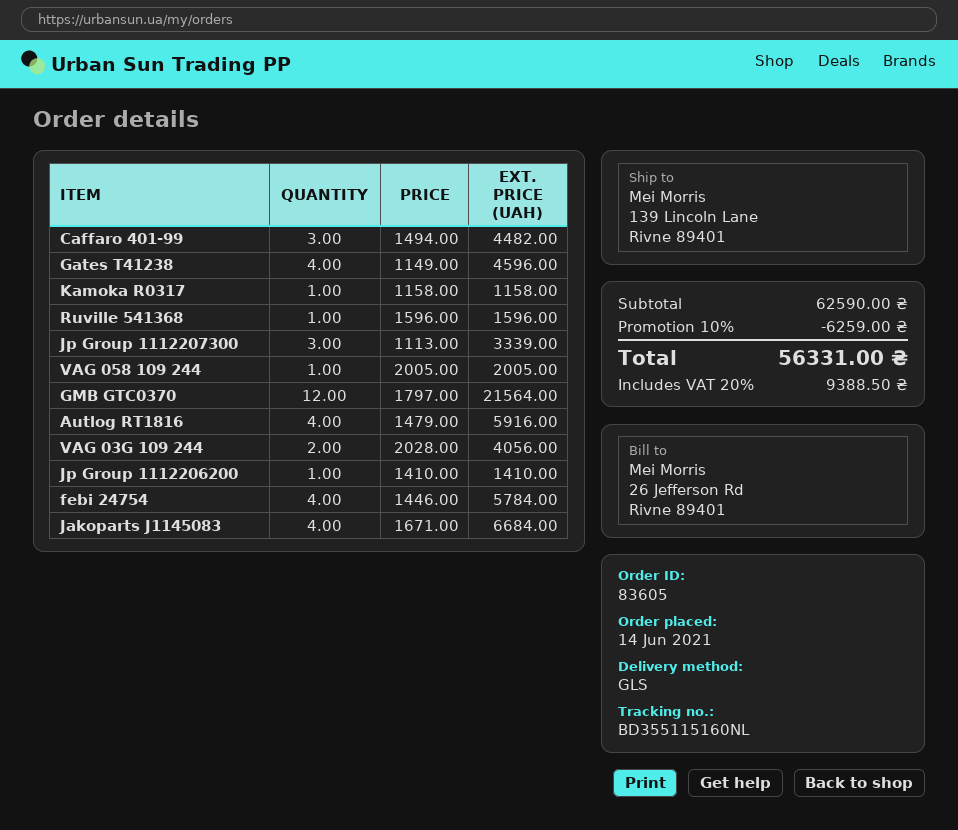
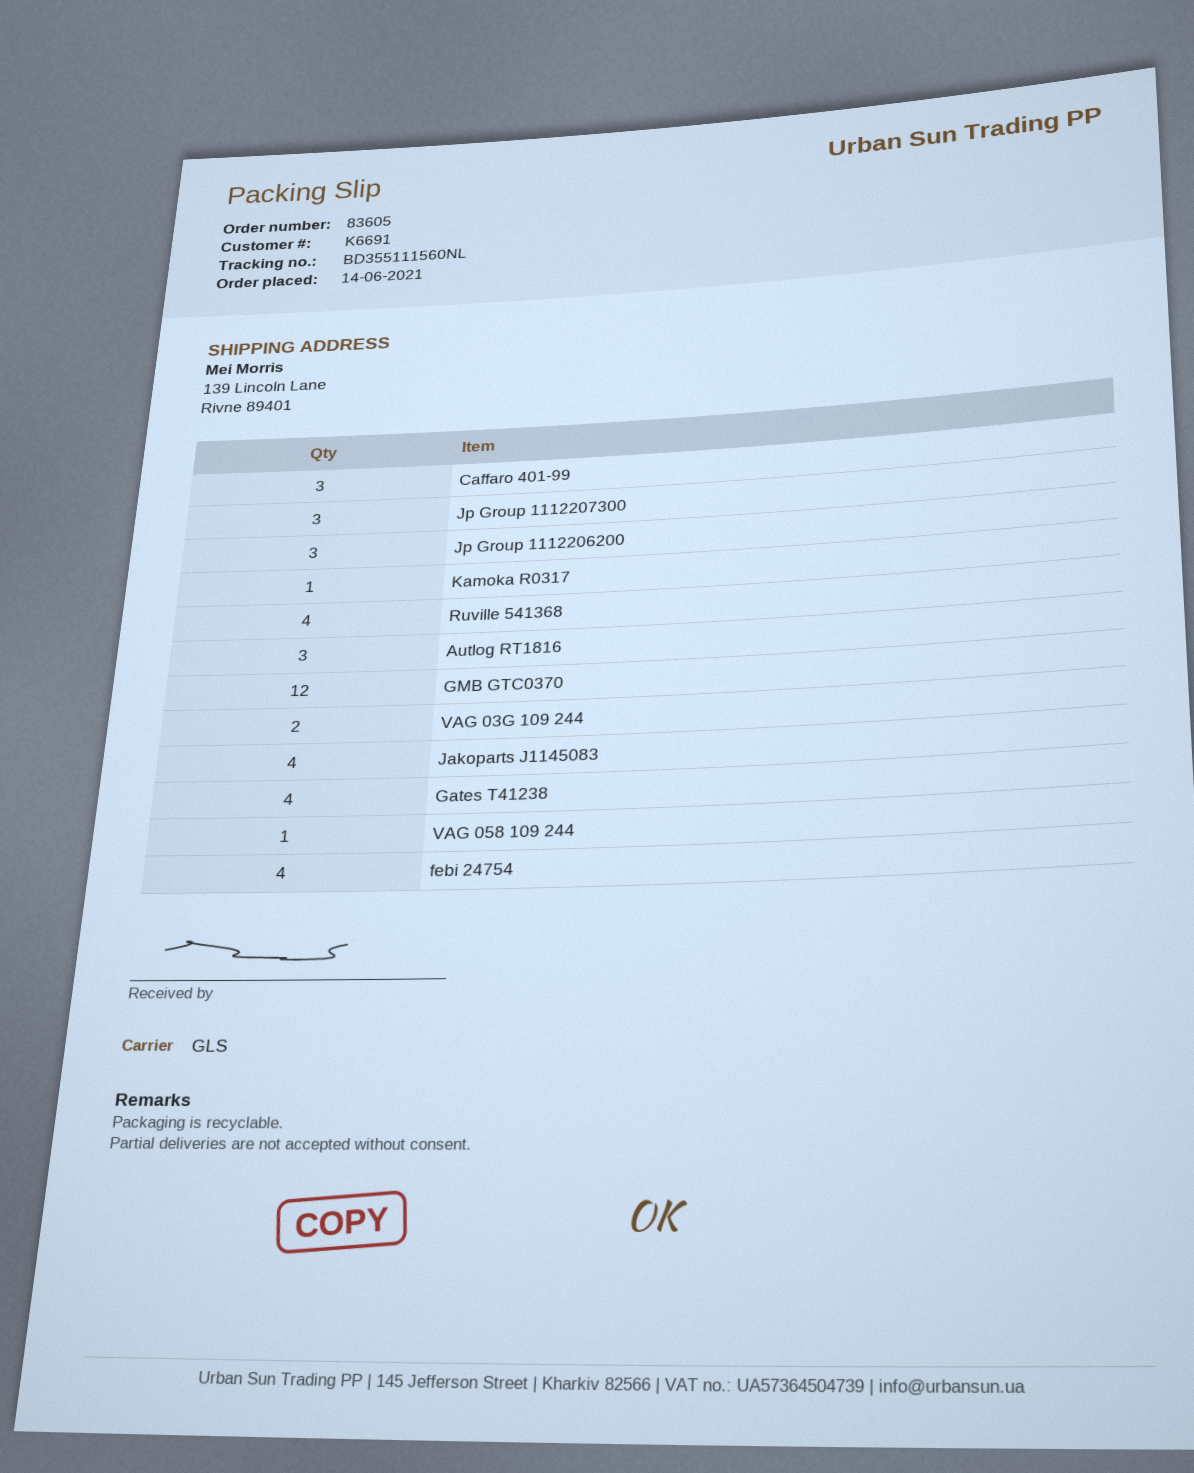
tracking number: BD355115160NL -> BD355111560NL
Ruville 541368: 1 -> 4
Autlog RT1816: 4 -> 3
Jp Group 1112206200: 1 -> 3

